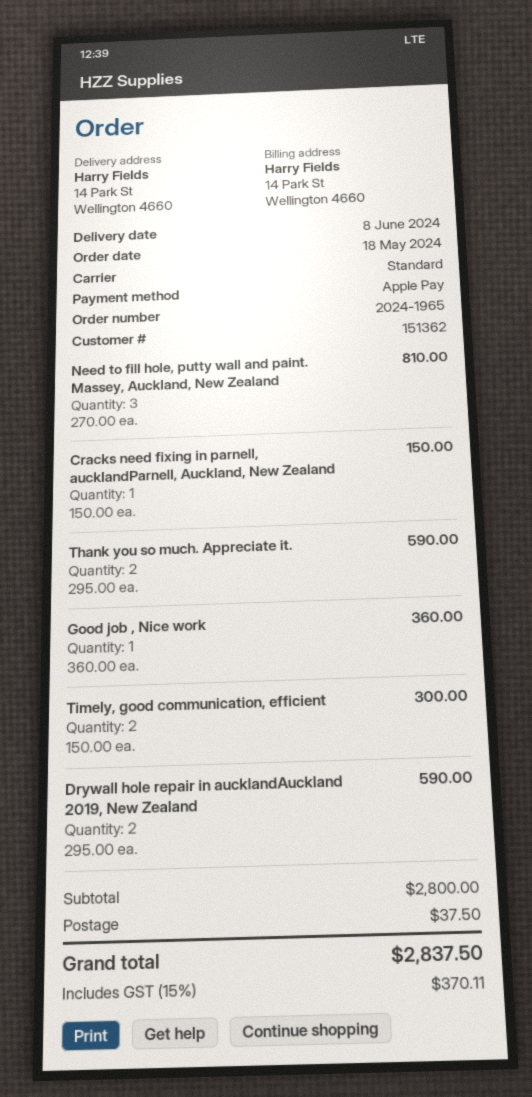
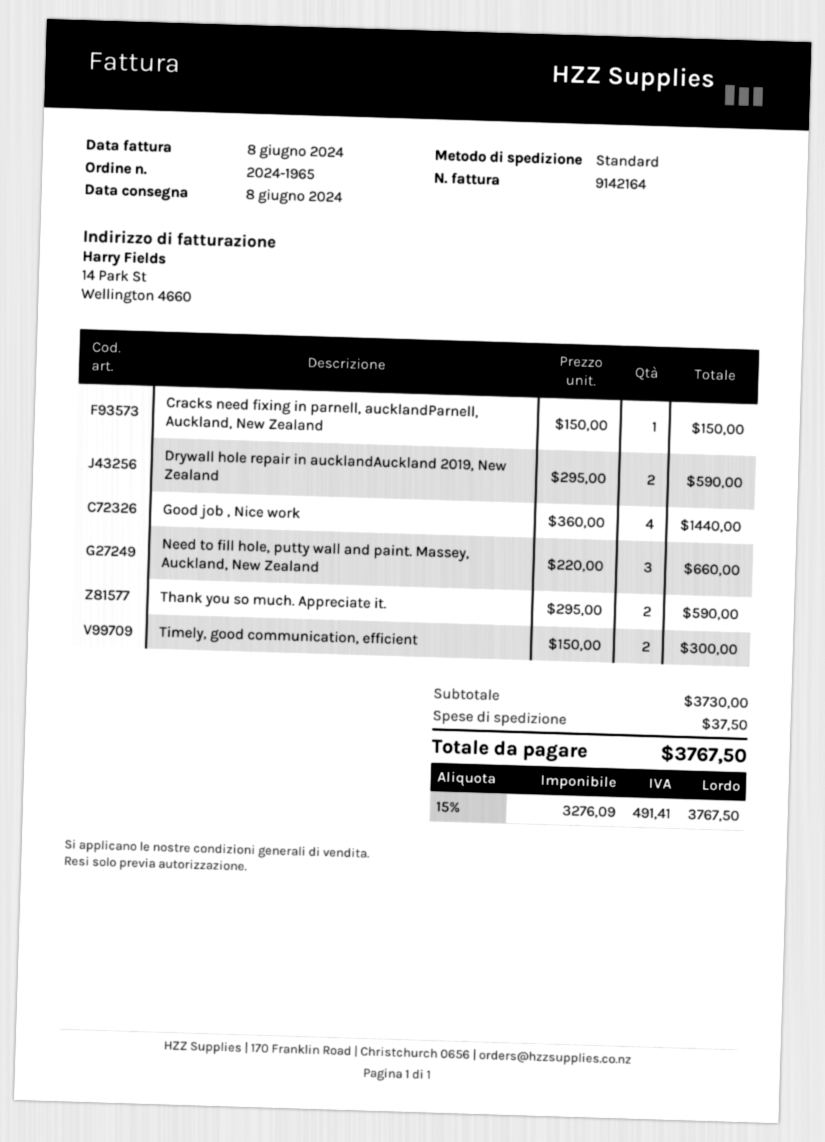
Need to fill hole, putty wall and paint. Massey, Auckland, New Zealand: 3 x 270.00 = 810.00 -> 3 x 220.00 = 660.00
Good job , Nice work: 1 x 360.00 = 360.00 -> 4 x 360.00 = 1440.00
subtotal: 2800.00 -> 3730.00
tax: 15% = 370.11 -> 15% = 491.41
total: 2837.50 -> 3767.50

